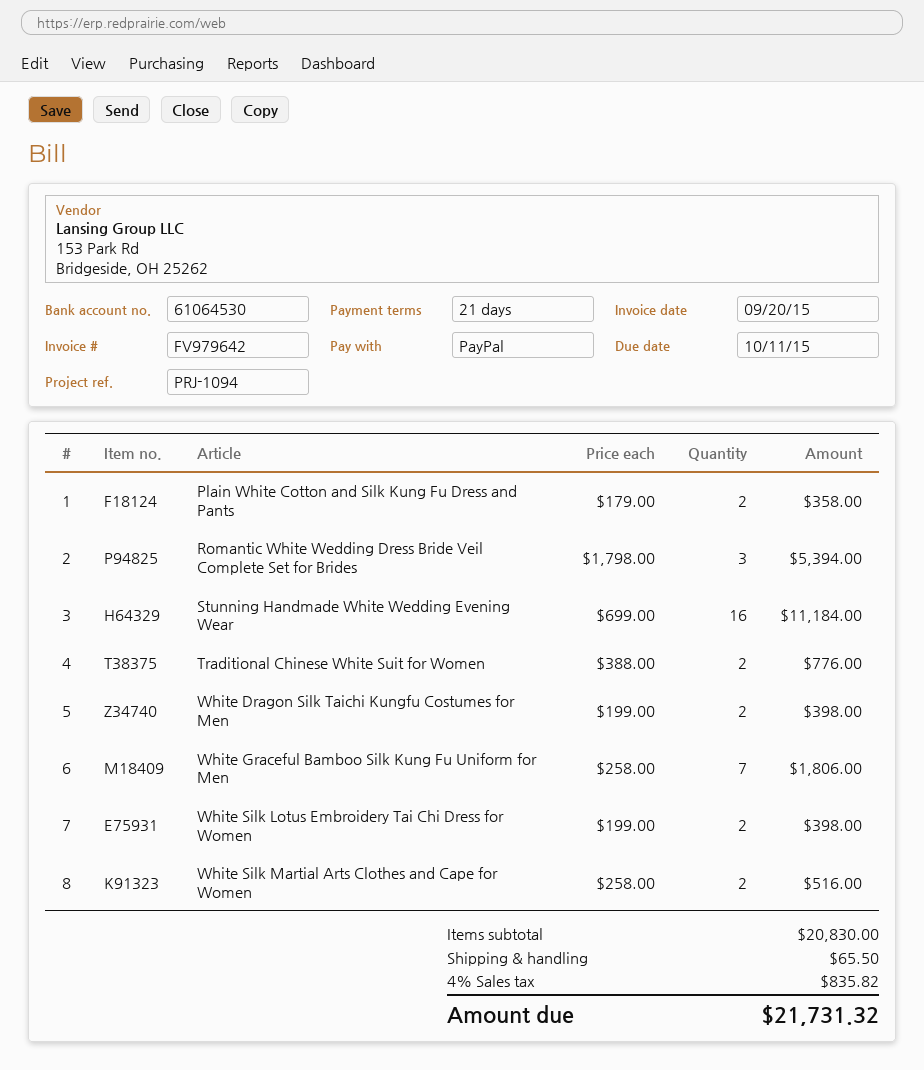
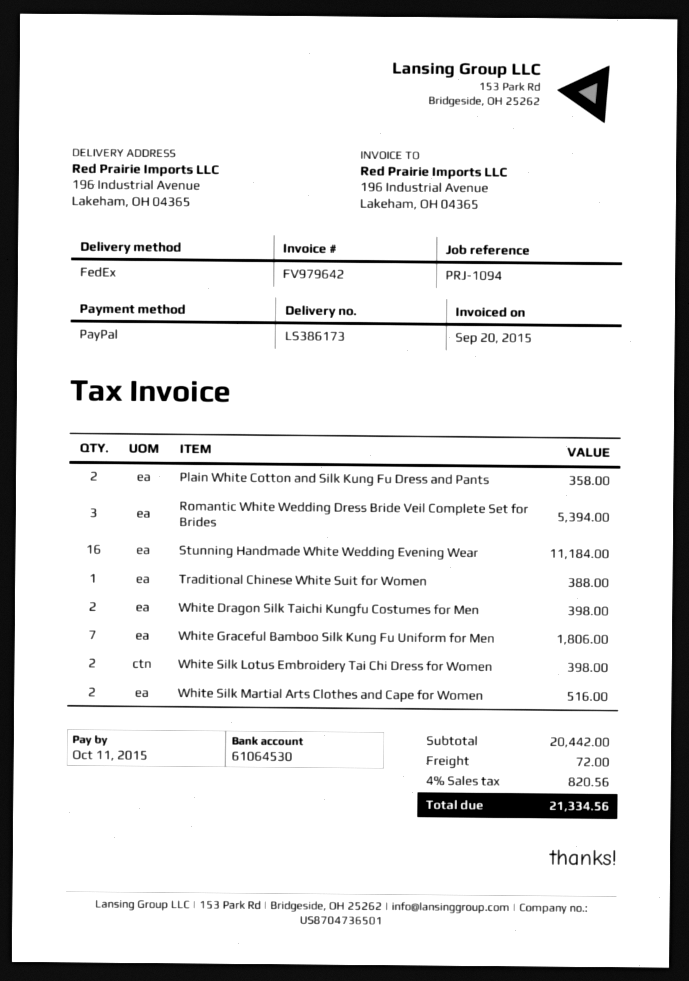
Traditional Chinese White Suit for Women: 2 for 776.00 -> 1 for 388.00
subtotal: 20830.00 -> 20442.00
shipping: 65.50 -> 72.00
tax: 4% = 835.82 -> 4% = 820.56
total: 21731.32 -> 21334.56

